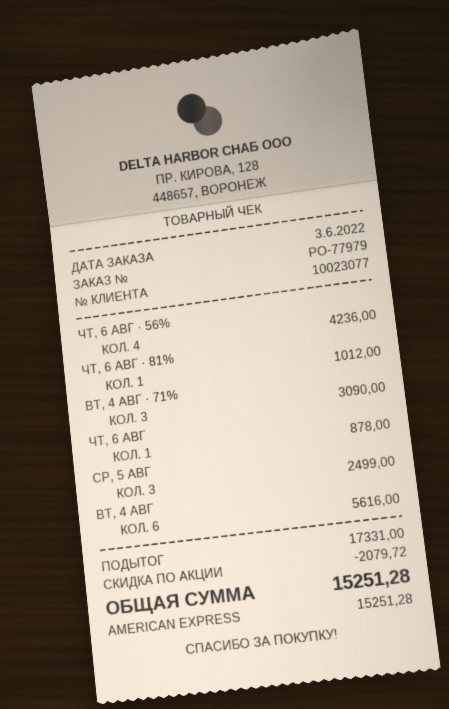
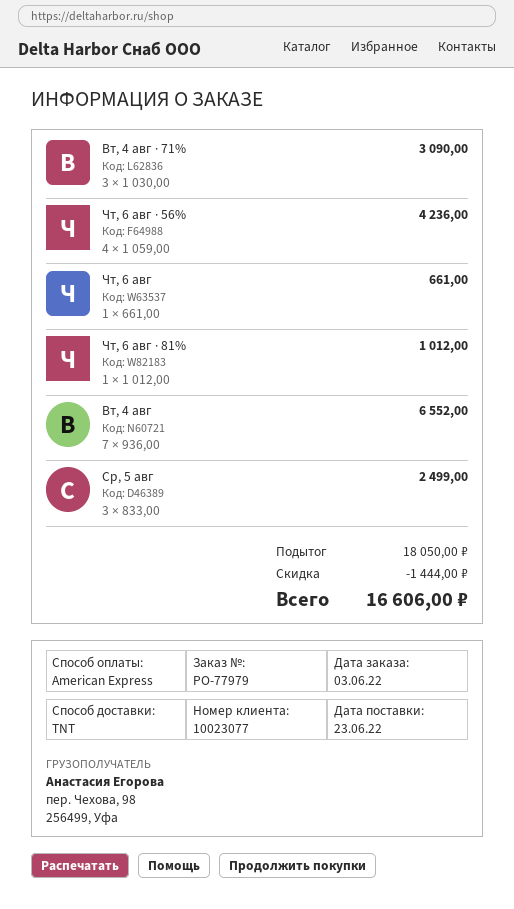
ЧТ, 6 АВГ: 1 for 878.00 -> 1 for 661.00
ВТ, 4 АВГ: 6 for 5616.00 -> 7 for 6552.00
subtotal: 17331.00 -> 18050.00
discount: 2079.72 -> 1444.00
total: 15251.28 -> 16606.00

